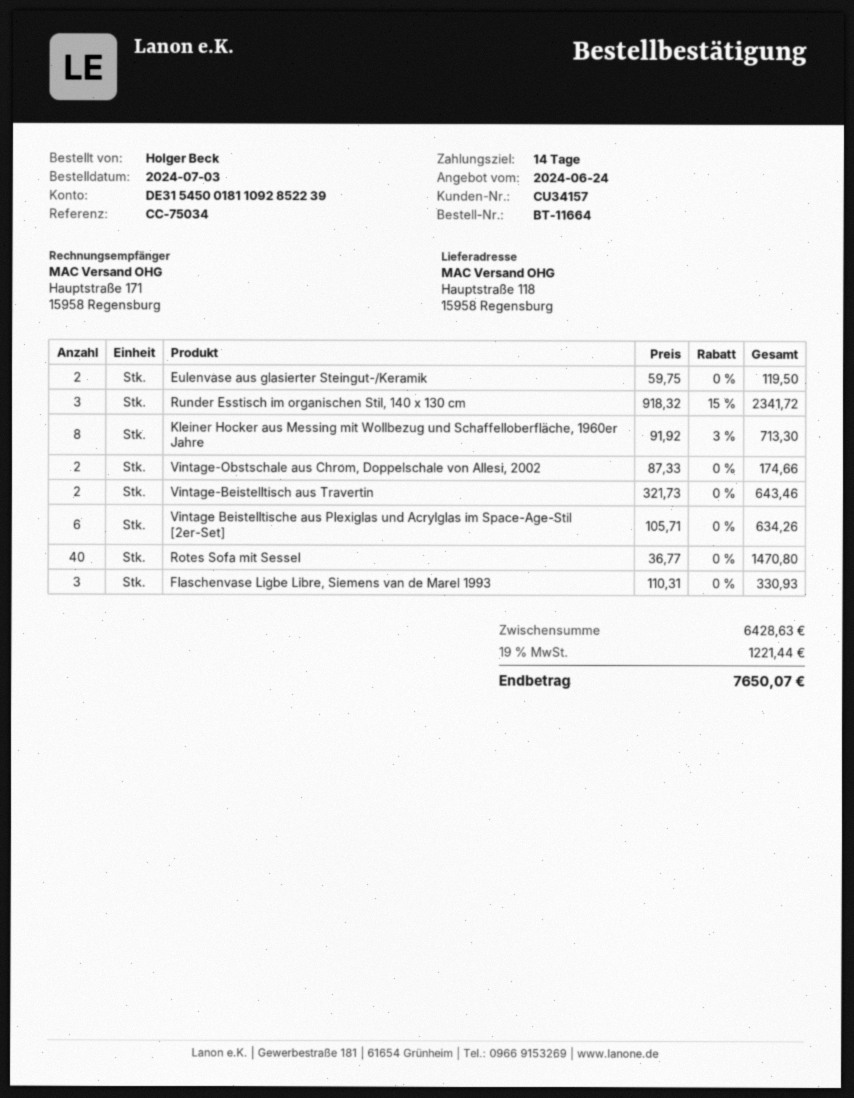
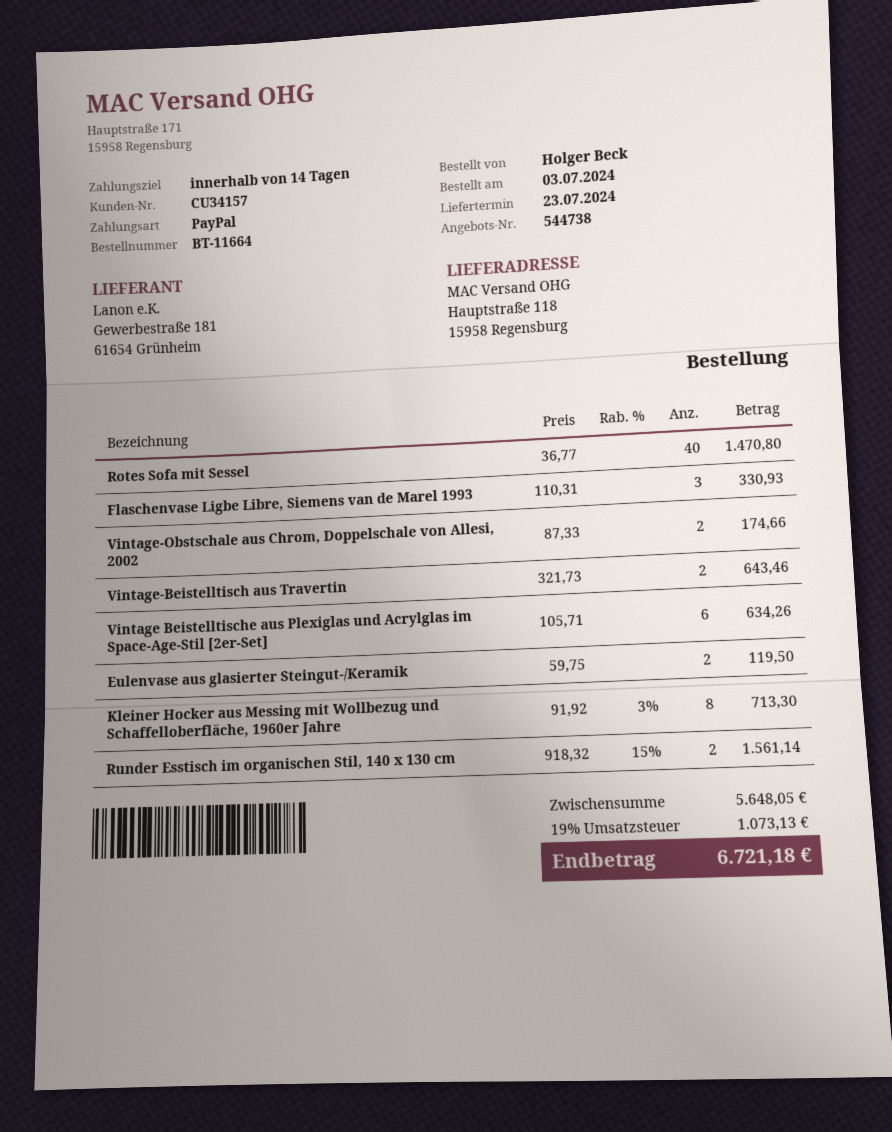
Runder Esstisch im organischen Stil, 140 x 130 cm: 3 x 918.32 - 15% = 2341.72 -> 2 x 918.32 - 15% = 1561.14
subtotal: 6428.63 -> 5648.05
tax: 19% = 1221.44 -> 19% = 1073.13
total: 7650.07 -> 6721.18

